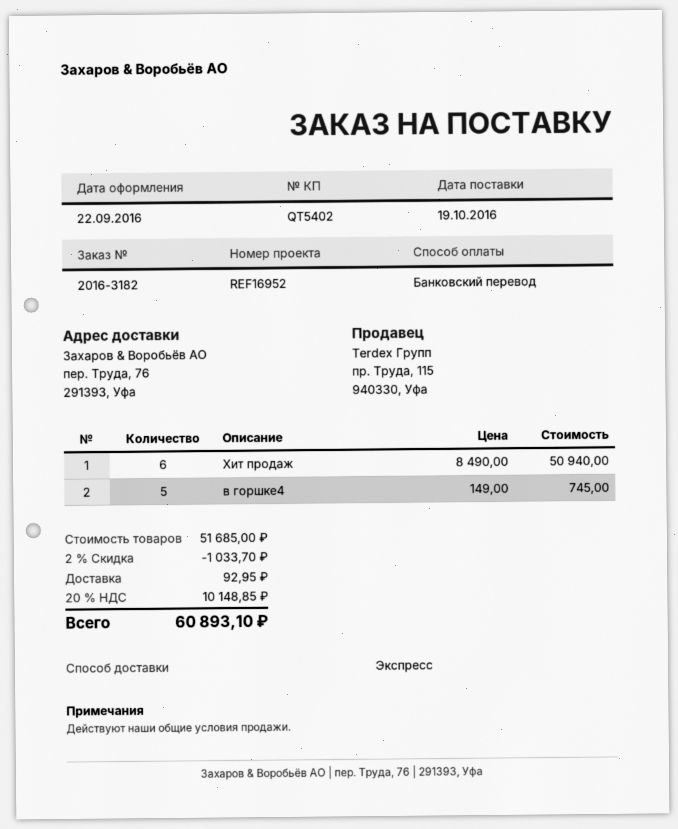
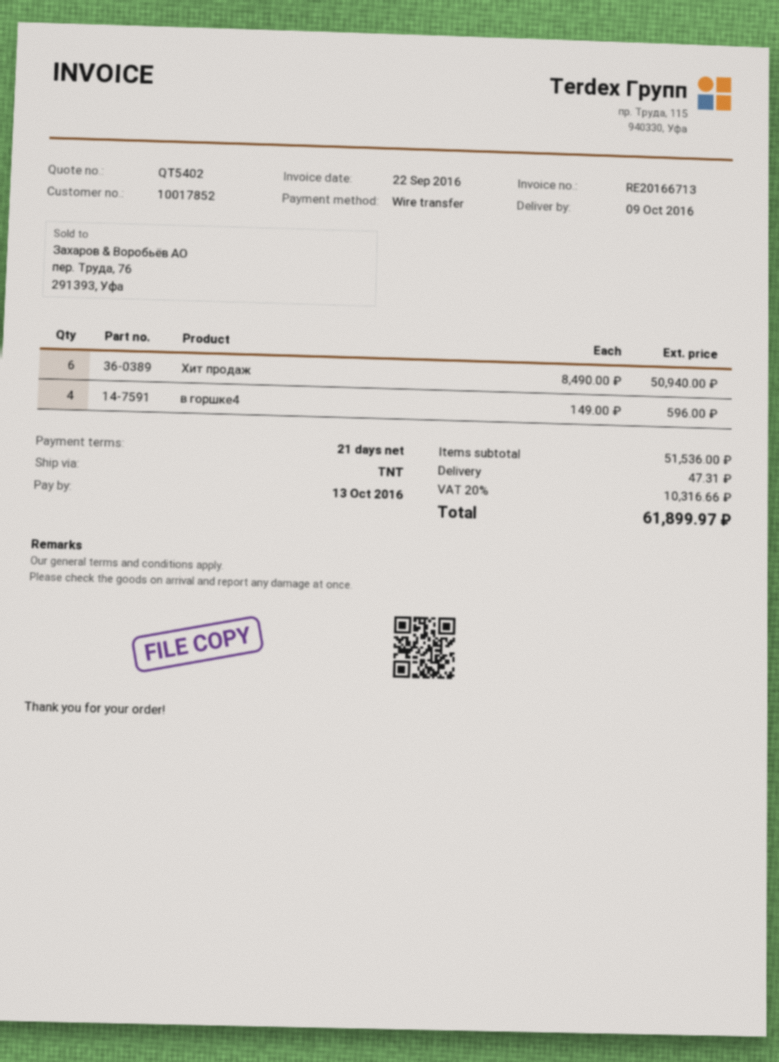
delivery date: 2016-10-19 -> 2016-10-09
shipping method: express -> TNT
в горшке4: 5 x 149.00 = 745.00 -> 4 x 149.00 = 596.00
subtotal: 51685.00 -> 51536.00
discount: 2% = 1033.70 -> none
shipping: 92.95 -> 47.31
tax: 20% = 10148.85 -> 20% = 10316.66
total: 60893.10 -> 61899.97

